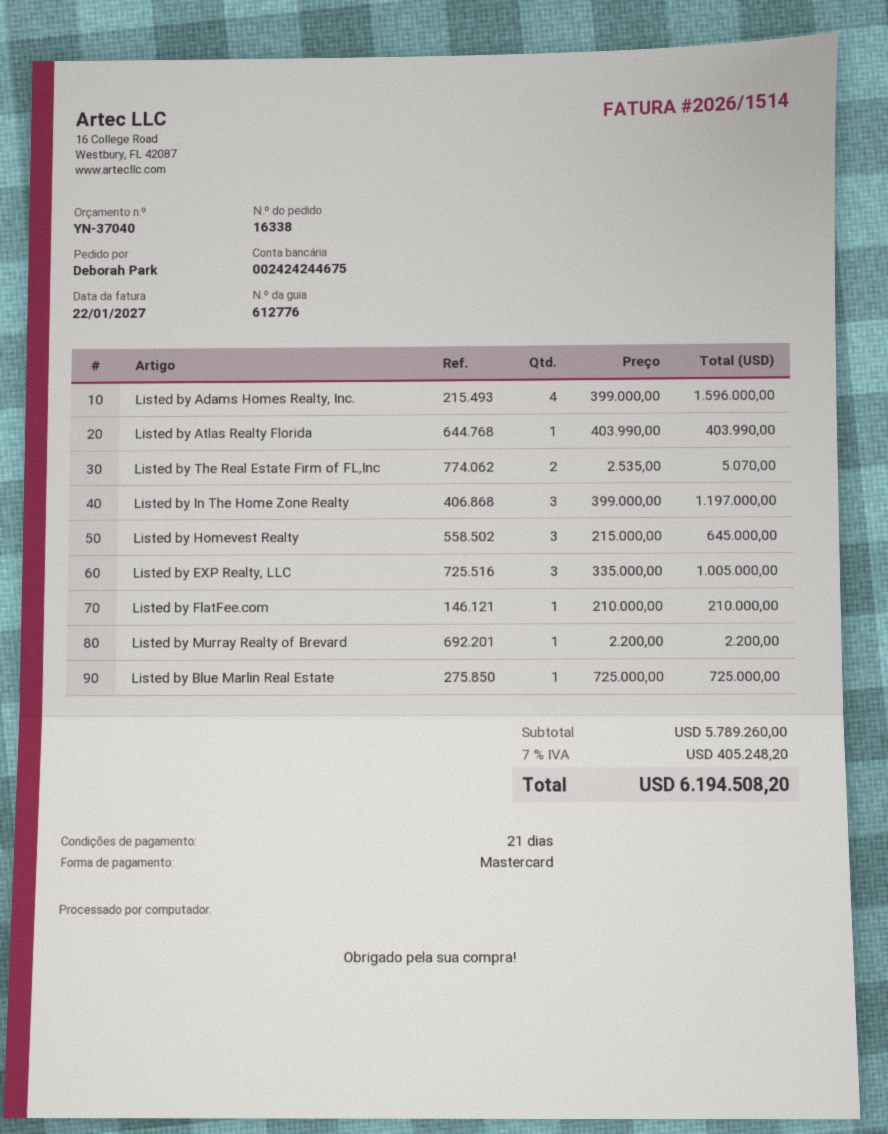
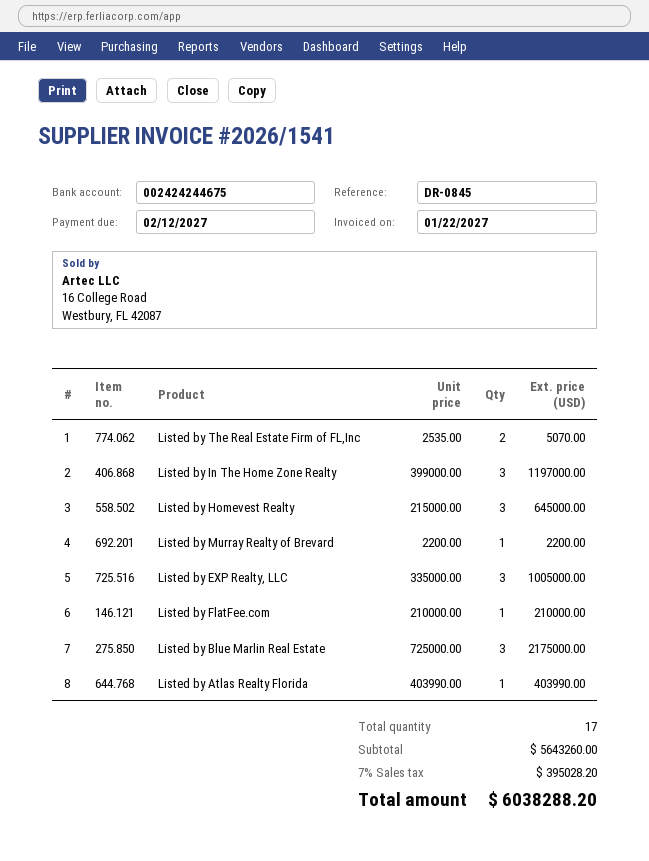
invoice number: 2026/1514 -> 2026/1541
Listed by Adams Homes Realty, Inc.: 4 x 399000.00 = 1596000.00 -> none
Listed by Blue Marlin Real Estate: 1 x 725000.00 = 725000.00 -> 3 x 725000.00 = 2175000.00
subtotal: 5789260.00 -> 5643260.00
tax: 7% = 405248.20 -> 7% = 395028.20
total: 6194508.20 -> 6038288.20

